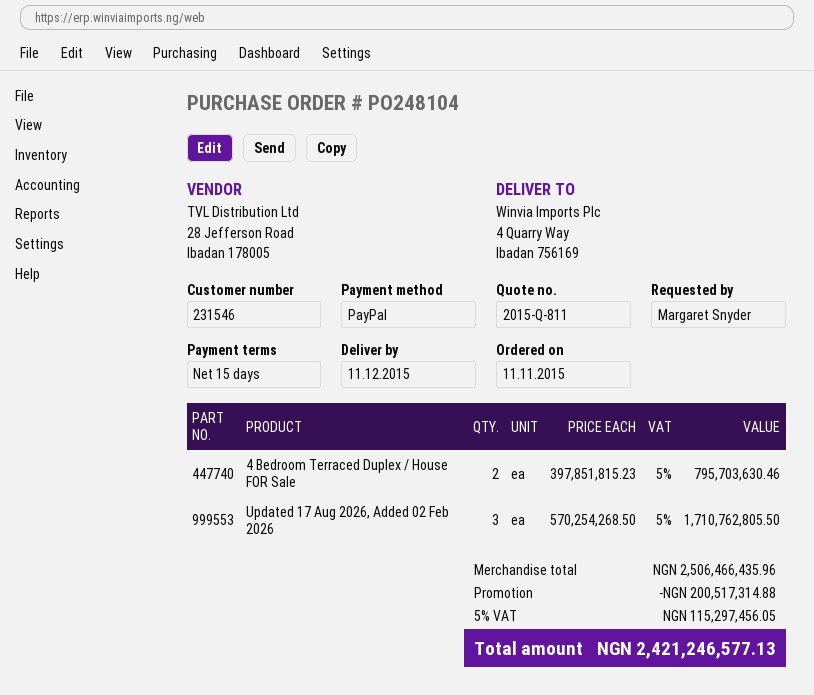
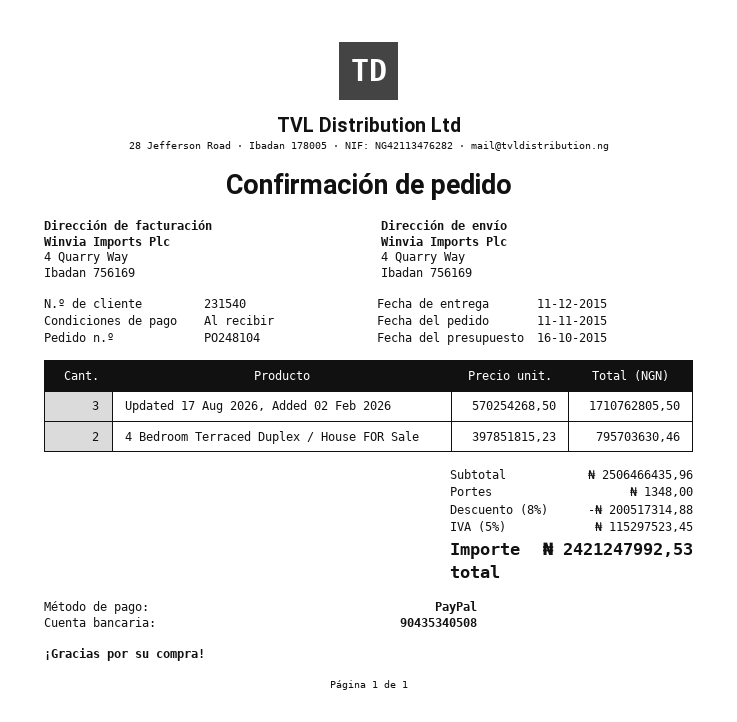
payment terms: 15 days -> on receipt
customer number: 231546 -> 231540
shipping: none -> 1348.00
tax: 5% = 115297456.05 -> 5% = 115297523.45
total: 2421246577.13 -> 2421247992.53

